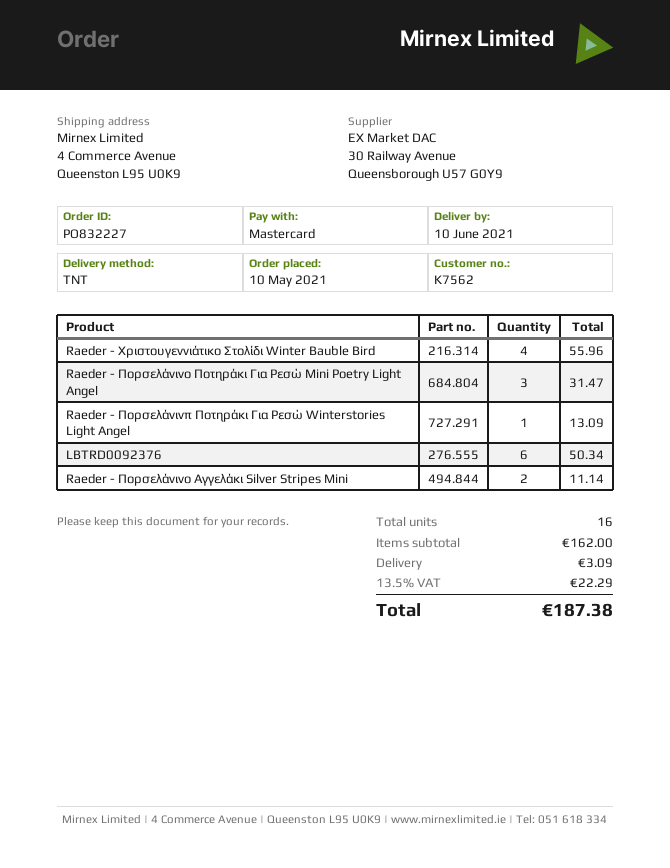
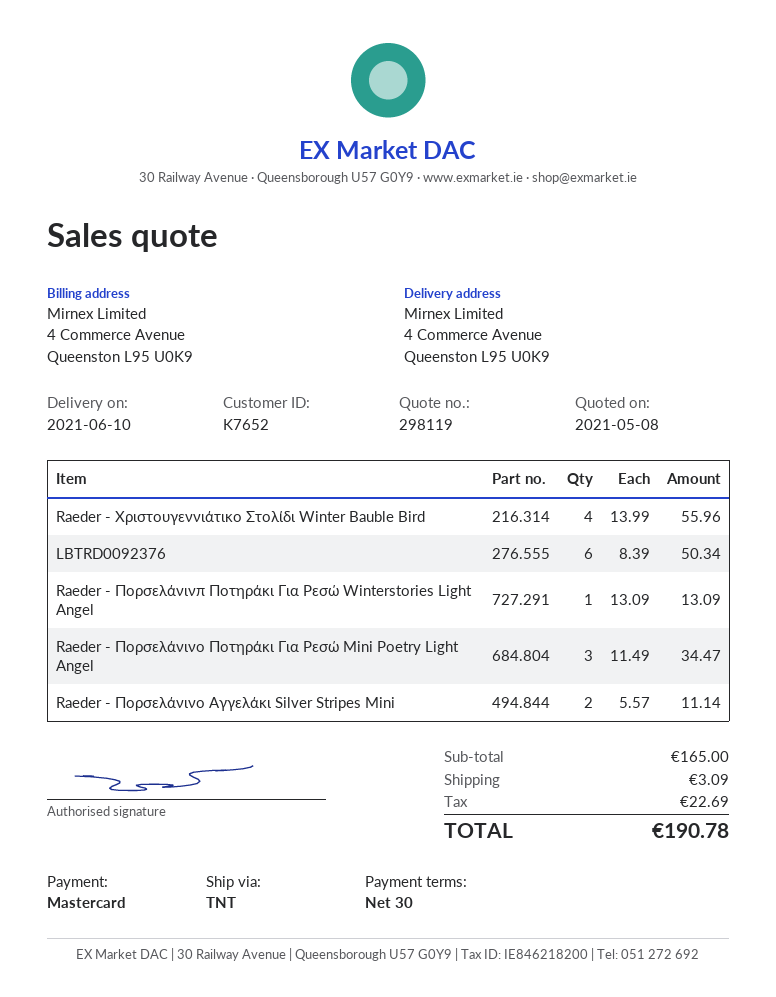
customer number: K7562 -> K7652
Raeder - Πορσελάνινο Ποτηράκι Για Ρεσώ Mini Poetry Light Angel: 3 for 31.47 -> 3 for 34.47
subtotal: 162.00 -> 165.00
tax: 22.29 -> 22.69
total: 187.38 -> 190.78

